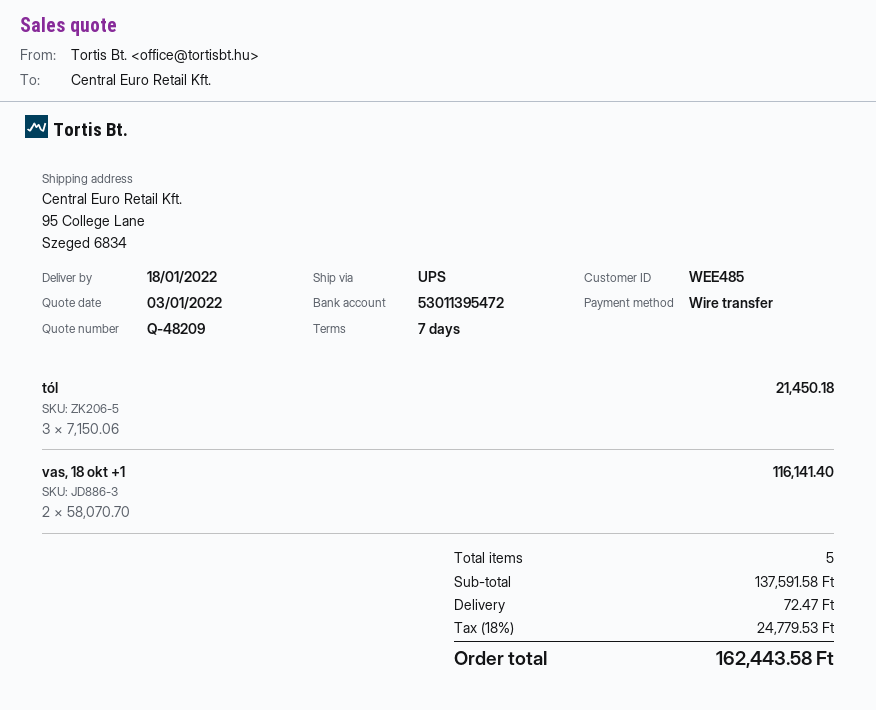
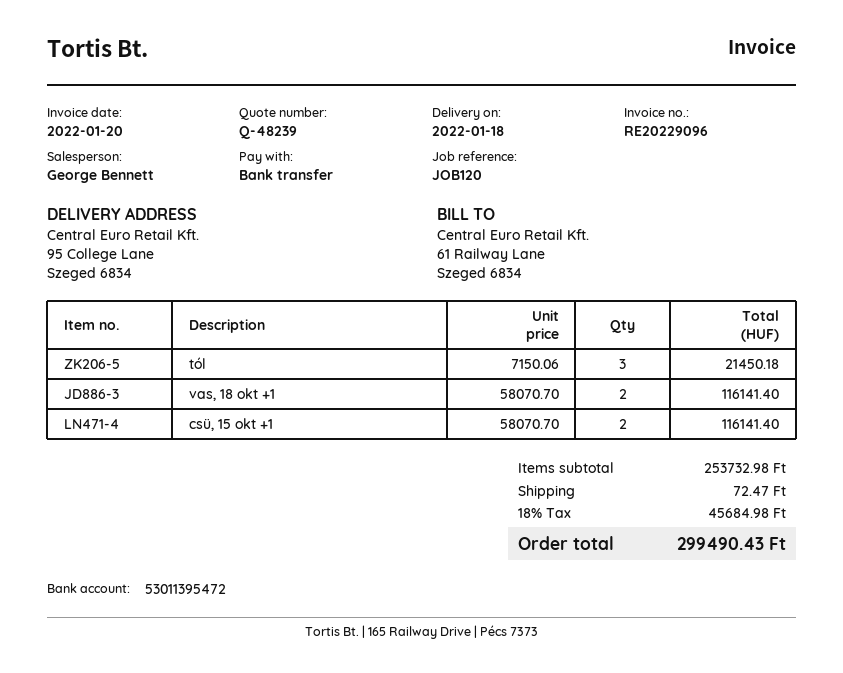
quote number: Q-48209 -> Q-48239
csü, 15 okt +1: none -> 2 x 58070.70 = 116141.40
subtotal: 137591.58 -> 253732.98
tax: 18% = 24779.53 -> 18% = 45684.98
total: 162443.58 -> 299490.43

